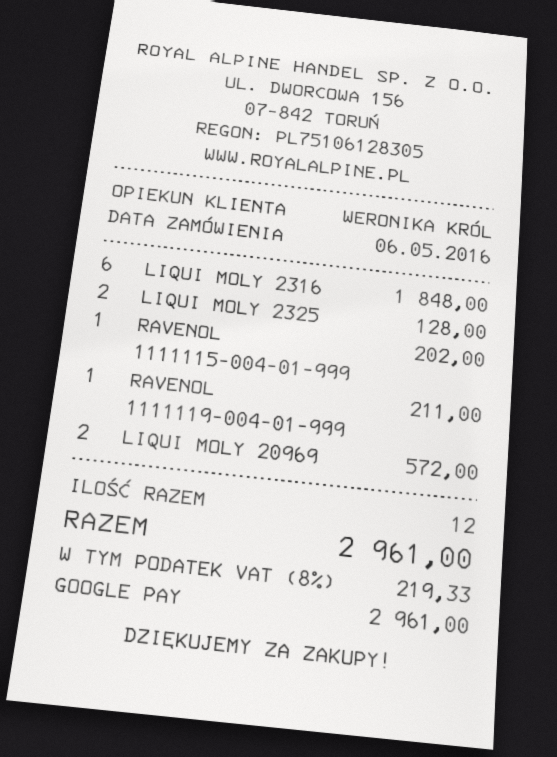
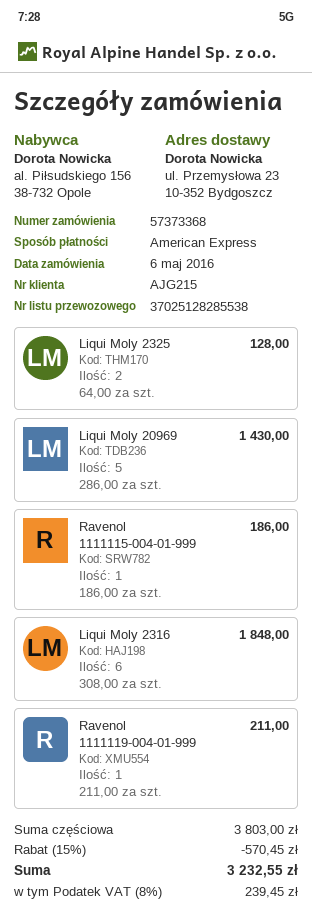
payment method: Google Pay -> American Express
RAVENOL 1111115-004-01-999: 1 for 202.00 -> 1 for 186.00
LIQUI MOLY 20969: 2 for 572.00 -> 5 for 1430.00
discount: none -> 15% = 570.45
tax: 8% = 219.33 -> 8% = 239.45
total: 2961.00 -> 3232.55

